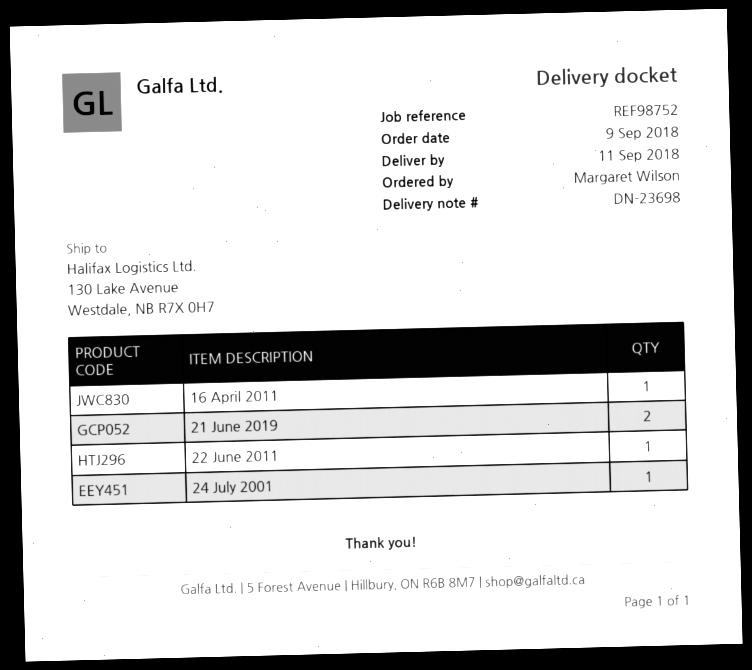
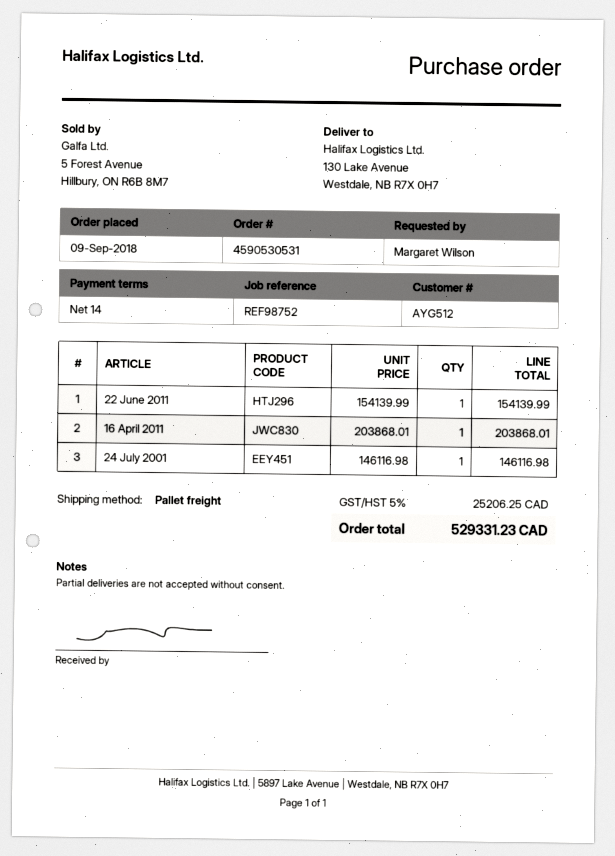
21 June 2019: 2 -> none

